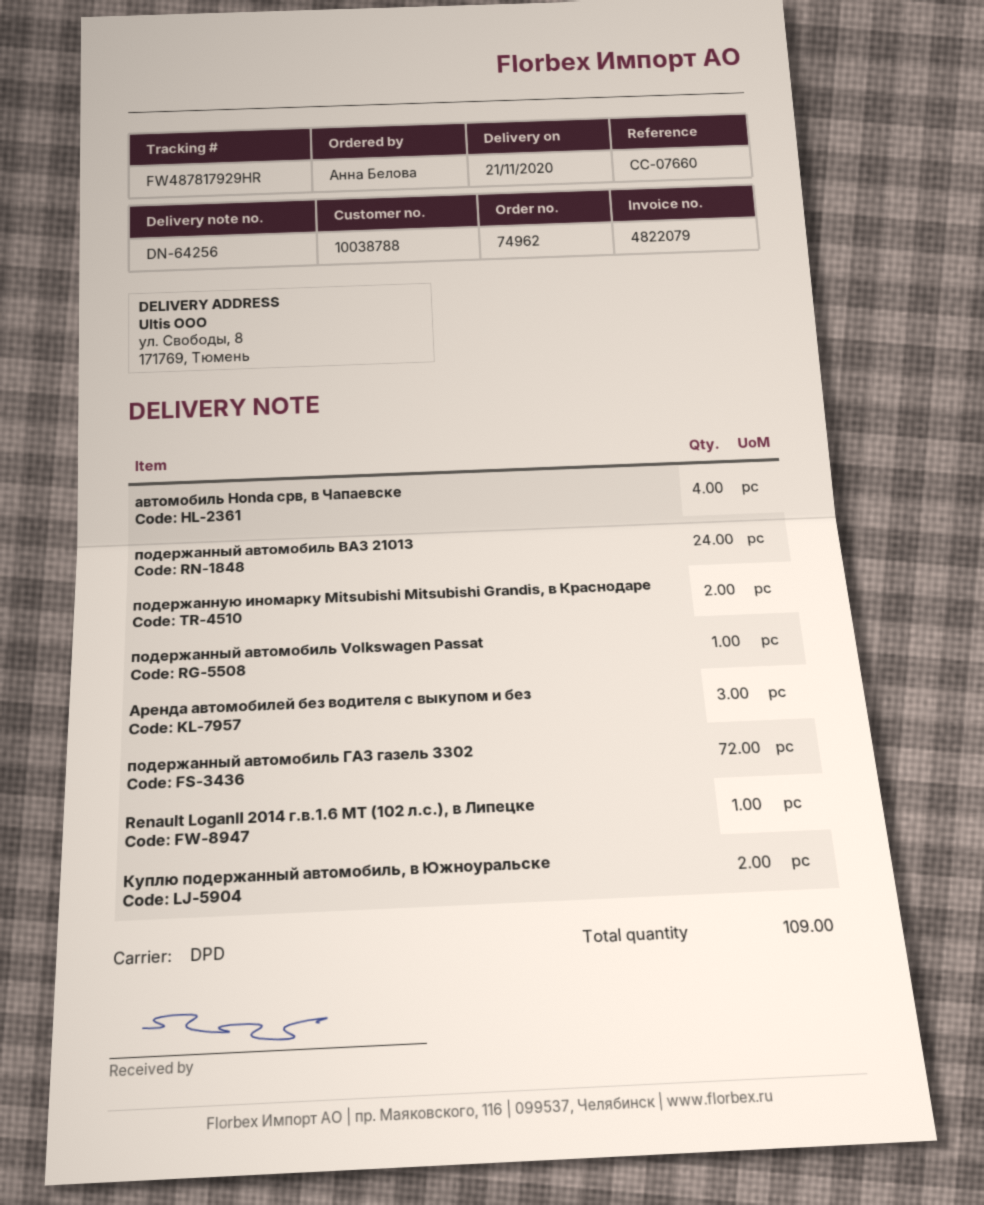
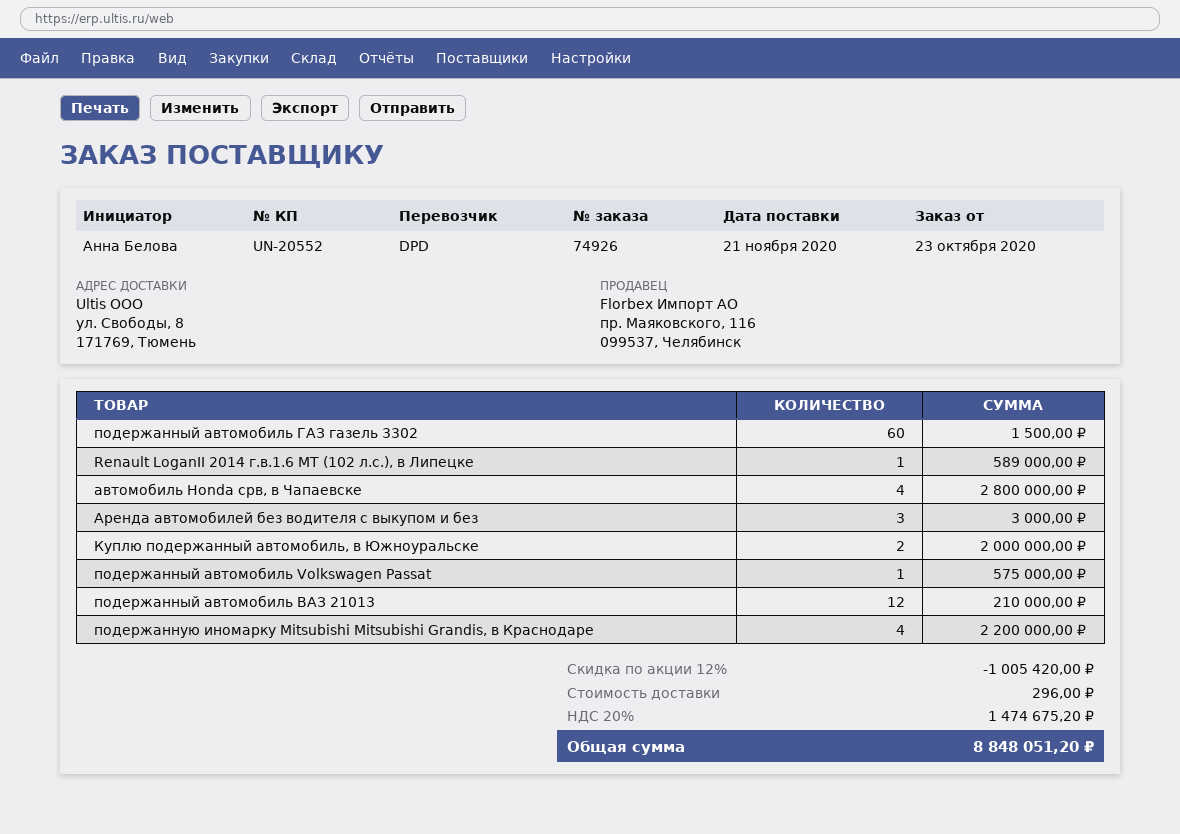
order number: 74962 -> 74926
подержанный автомобиль ВАЗ 21013: 24 -> 12
подержанную иномарку Mitsubishi Mitsubishi Grandis, в Краснодаре: 2 -> 4
подержанный автомобиль ГАЗ газель 3302: 72 -> 60

